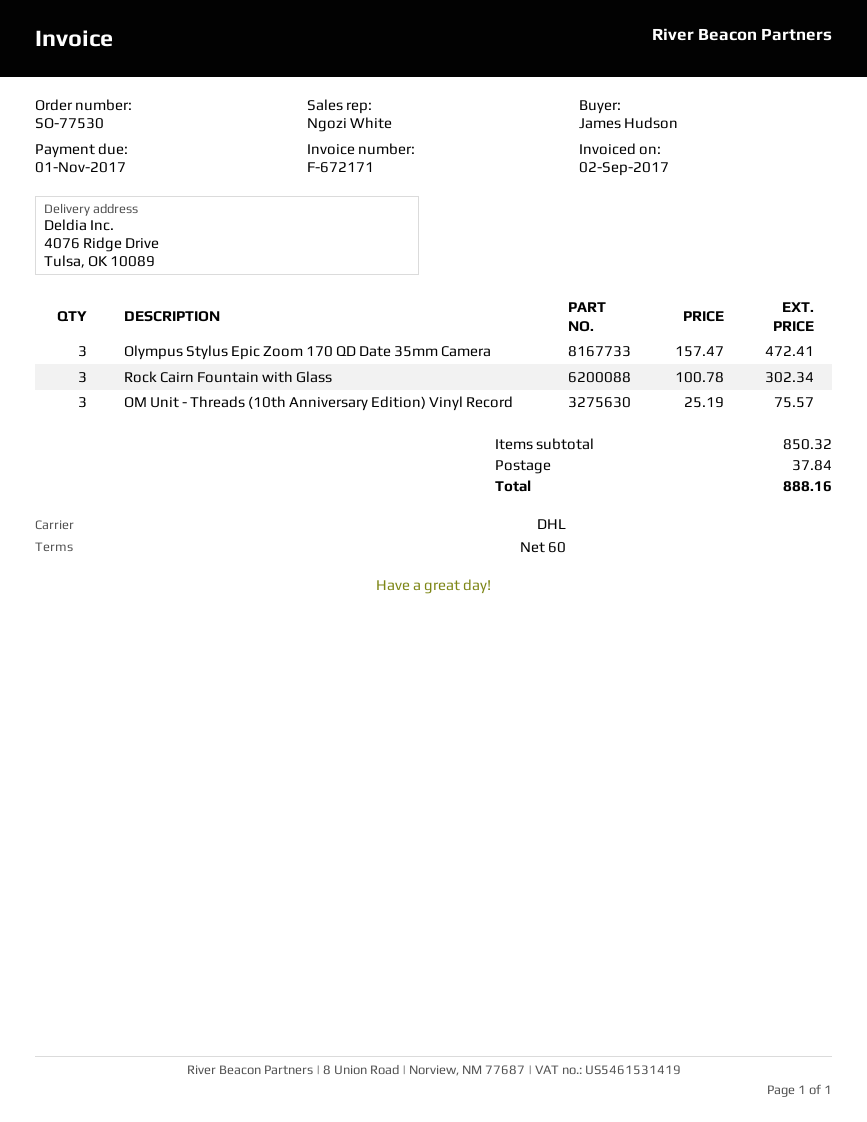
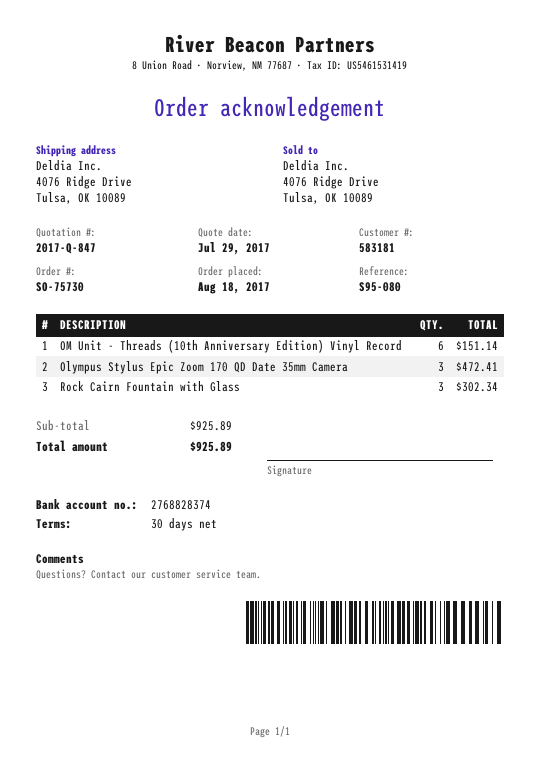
order number: SO-77530 -> SO-75730
payment terms: 60 days -> 30 days
OM Unit - Threads (10th Anniversary Edition) Vinyl Record: 3 for 75.57 -> 6 for 151.14
subtotal: 850.32 -> 925.89
shipping: 37.84 -> none
total: 888.16 -> 925.89

